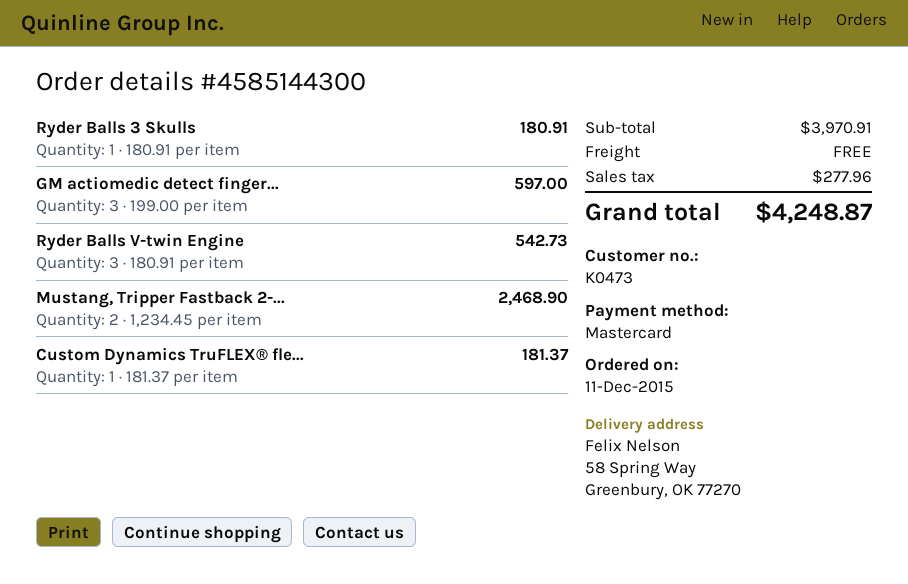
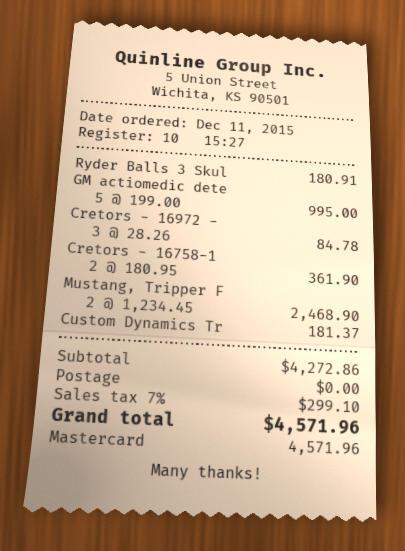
GM actiomedic detect finger...: 3 x 199.00 = 597.00 -> 5 x 199.00 = 995.00
Ryder Balls V-twin Engine: 3 x 180.91 = 542.73 -> none
Cretors - 16972 -: none -> 3 x 28.26 = 84.78
Cretors - 16758-1: none -> 2 x 180.95 = 361.90
subtotal: 3970.91 -> 4272.86
tax: 277.96 -> 299.10
total: 4248.87 -> 4571.96

